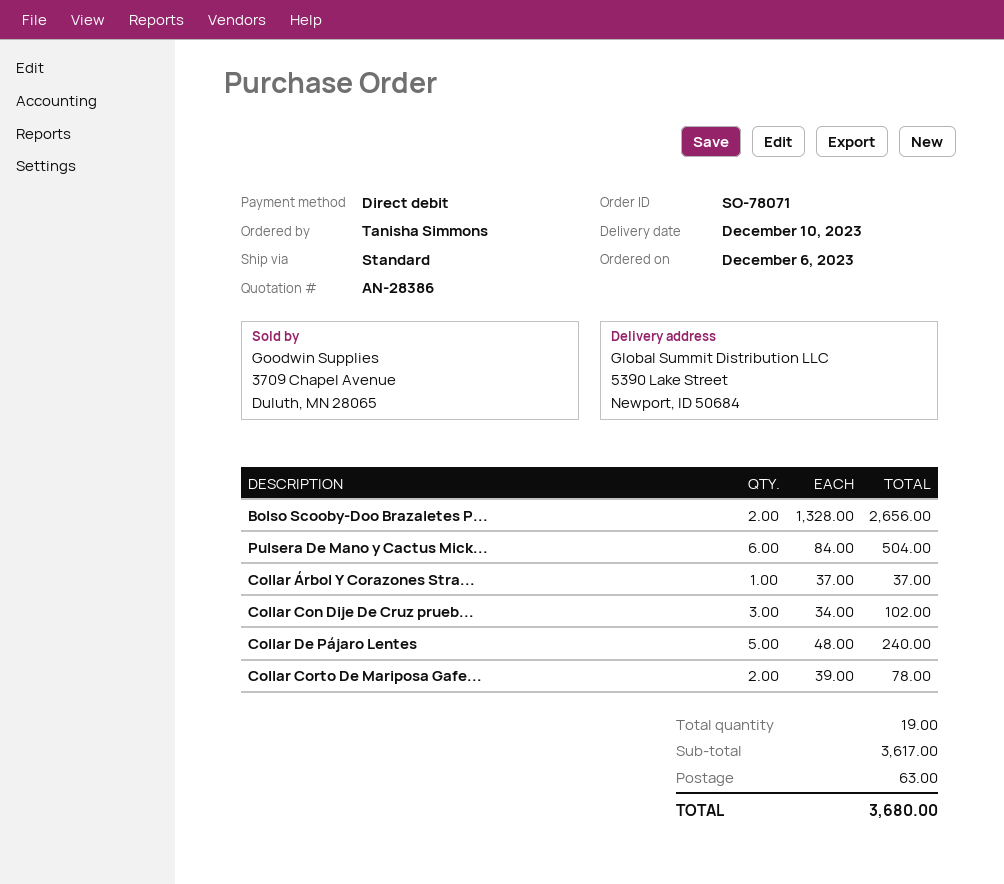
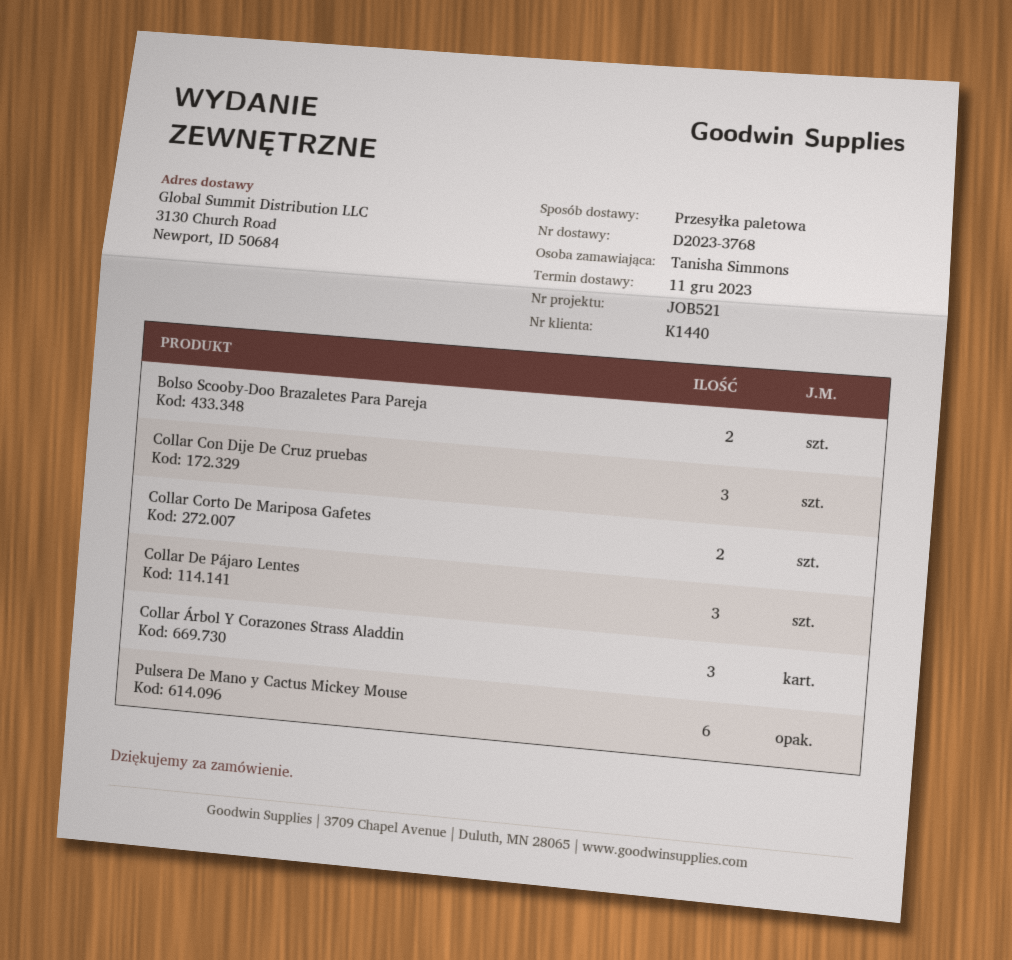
delivery date: 2023-12-10 -> 2023-12-11
shipping method: standard -> pallet freight
ship to: 5390 Lake Street, Newport, ID 50684 -> 3130 Church Road, Newport, ID 50684
Collar Árbol Y Corazones Stra...: 1 -> 3
Collar De Pájaro Lentes: 5 -> 3

